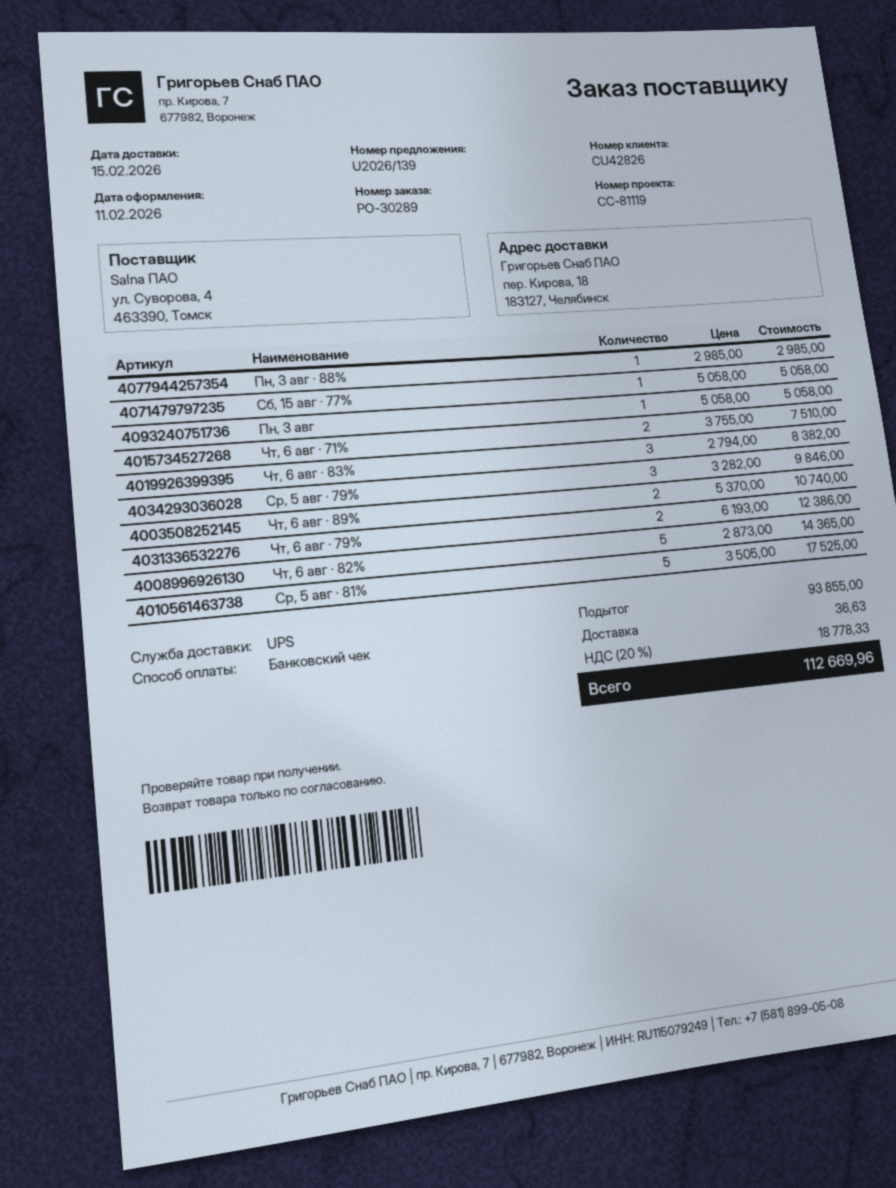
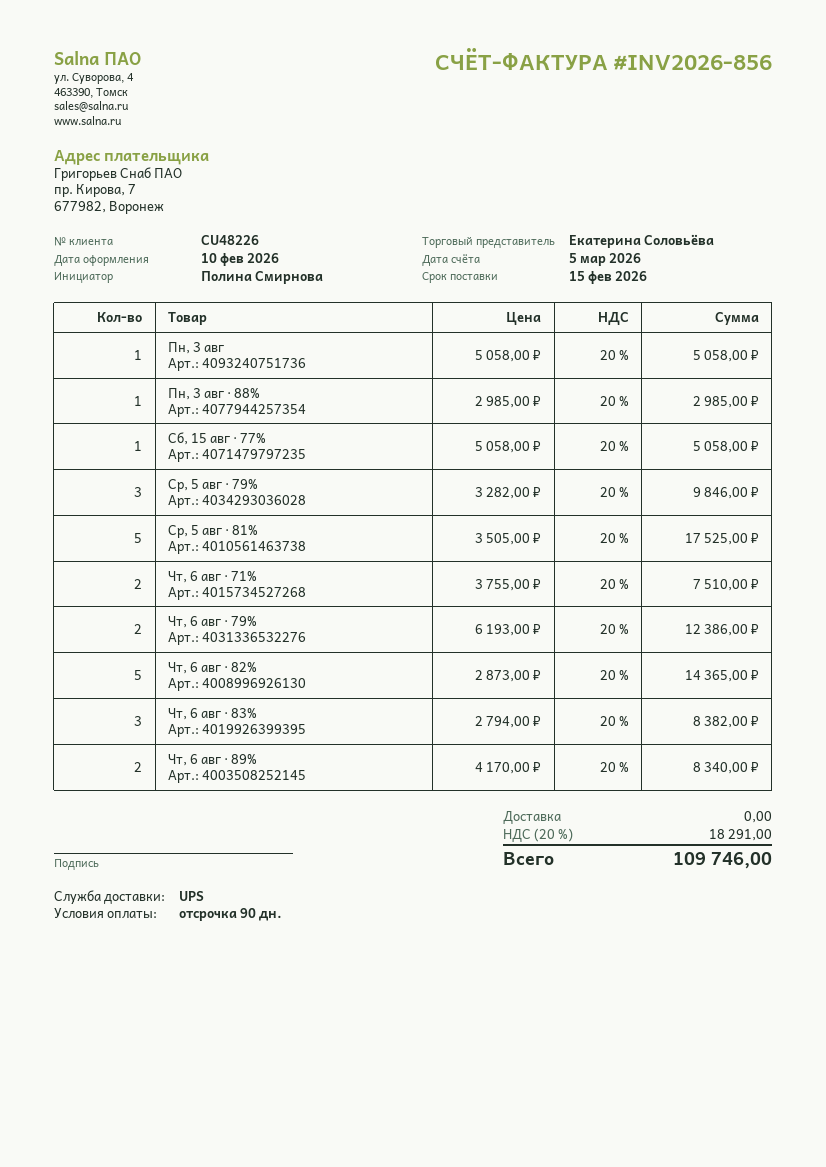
order date: 2026-02-11 -> 2026-02-10
customer number: CU42826 -> CU48226
Чт, 6 авг · 89%: 2 x 5370.00 = 10740.00 -> 2 x 4170.00 = 8340.00
shipping: 36.63 -> 0.00
tax: 20% = 18778.33 -> 20% = 18291.00
total: 112669.96 -> 109746.00

